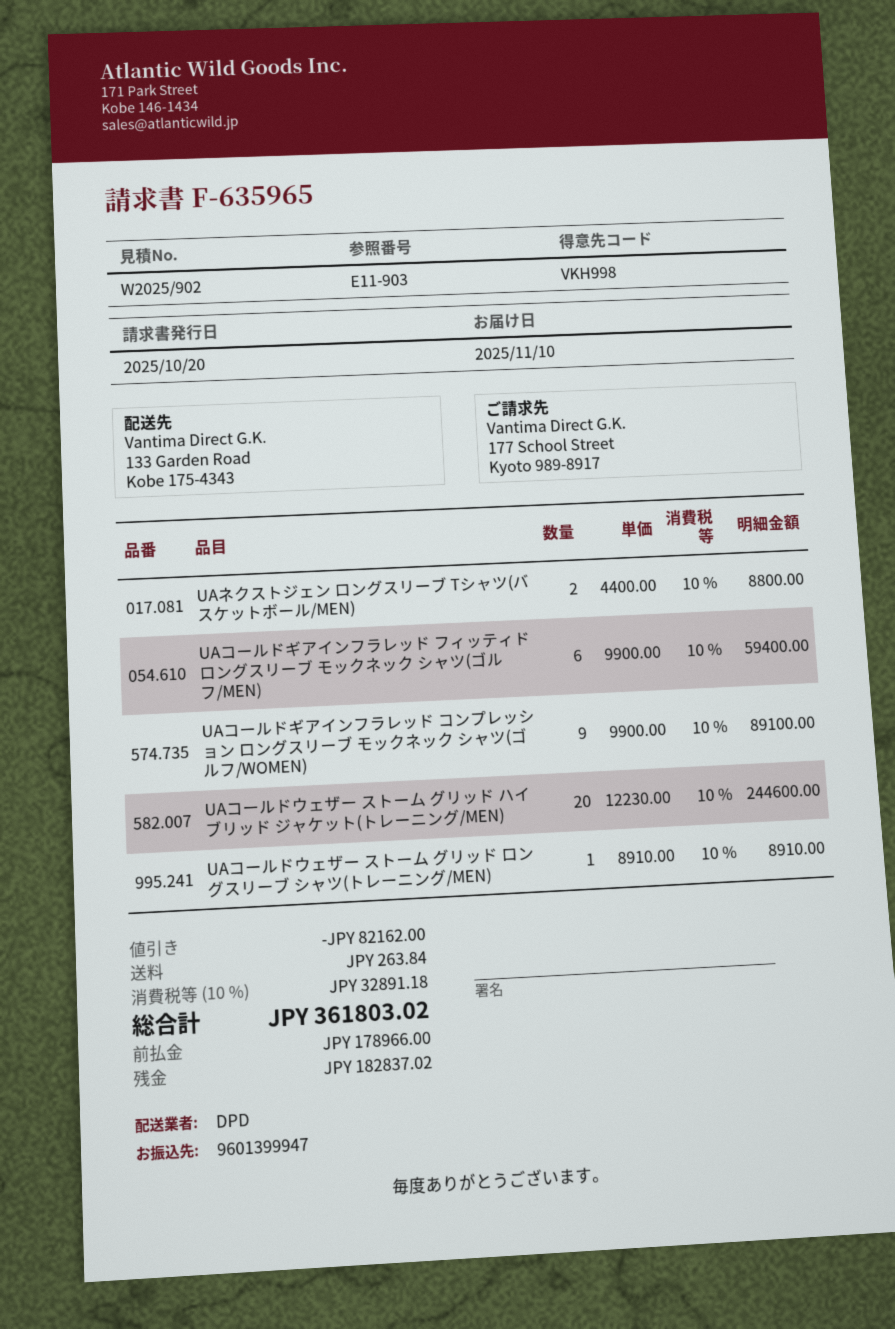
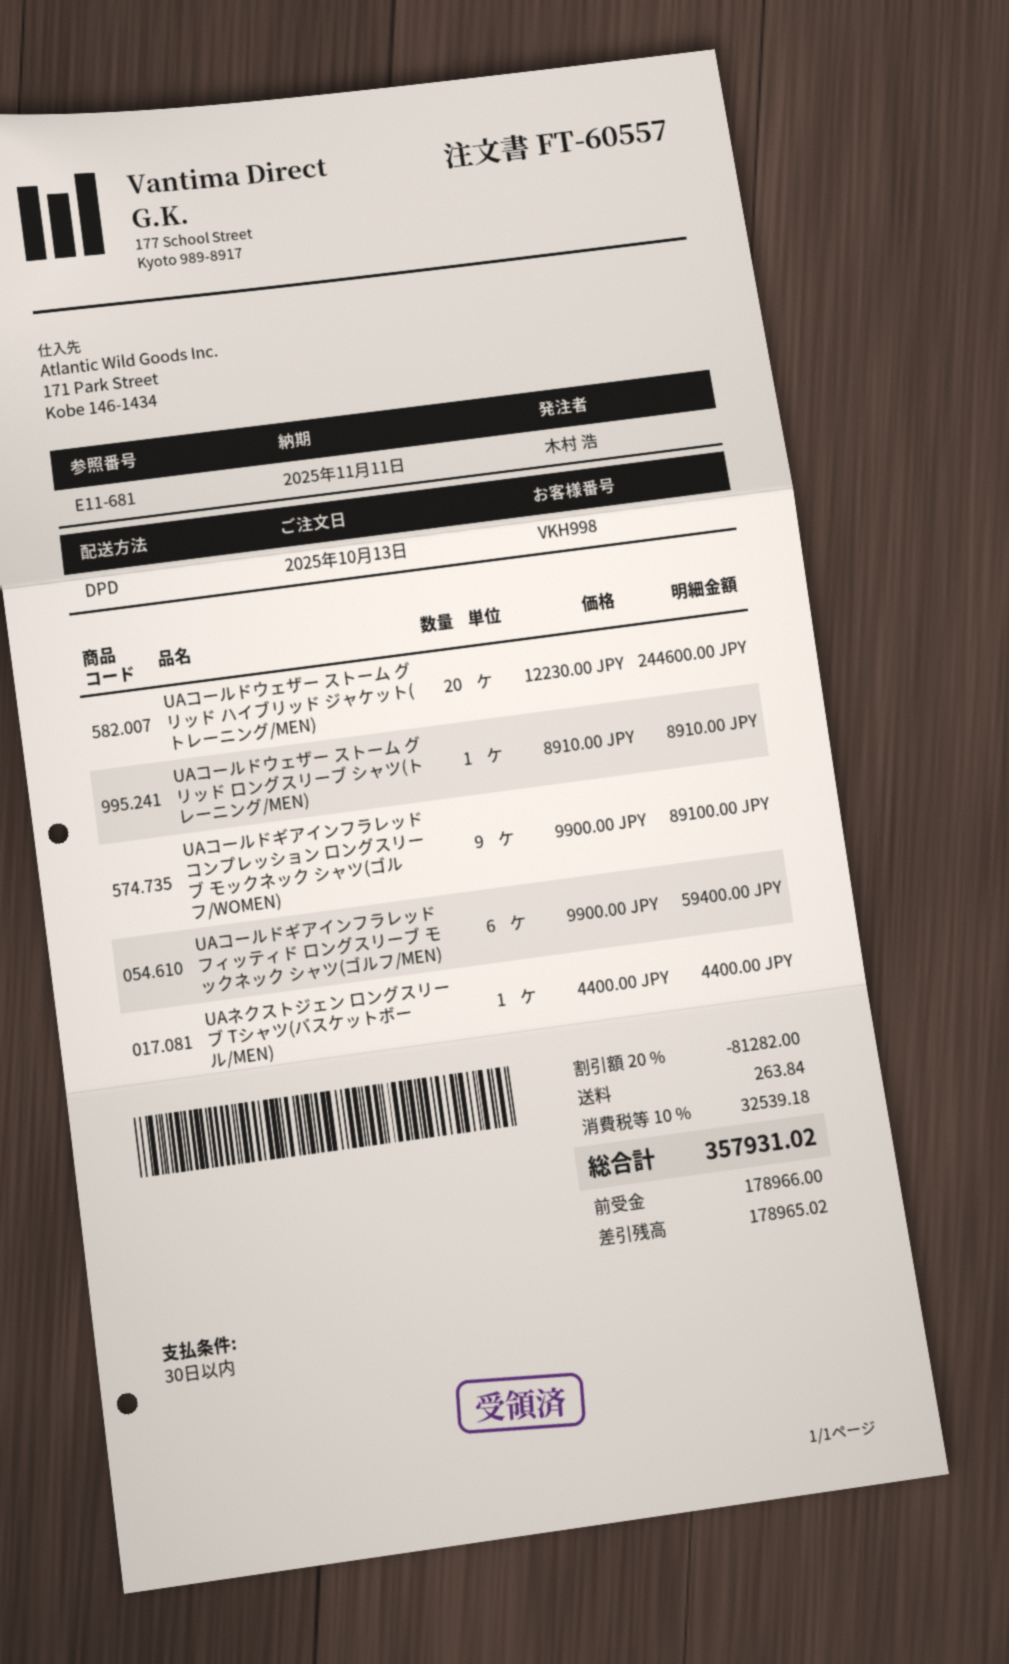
delivery date: 2025-11-10 -> 2025-11-11
reference: E11-903 -> E11-681
UAネクストジェン ロングスリーブ Tシャツ(バスケットボール/MEN): 2 x 4400.00 = 8800.00 -> 1 x 4400.00 = 4400.00
discount: 82162.00 -> 81282.00
tax: 10% = 32891.18 -> 10% = 32539.18
total: 361803.02 -> 357931.02
balance: 182837.02 -> 178965.02

